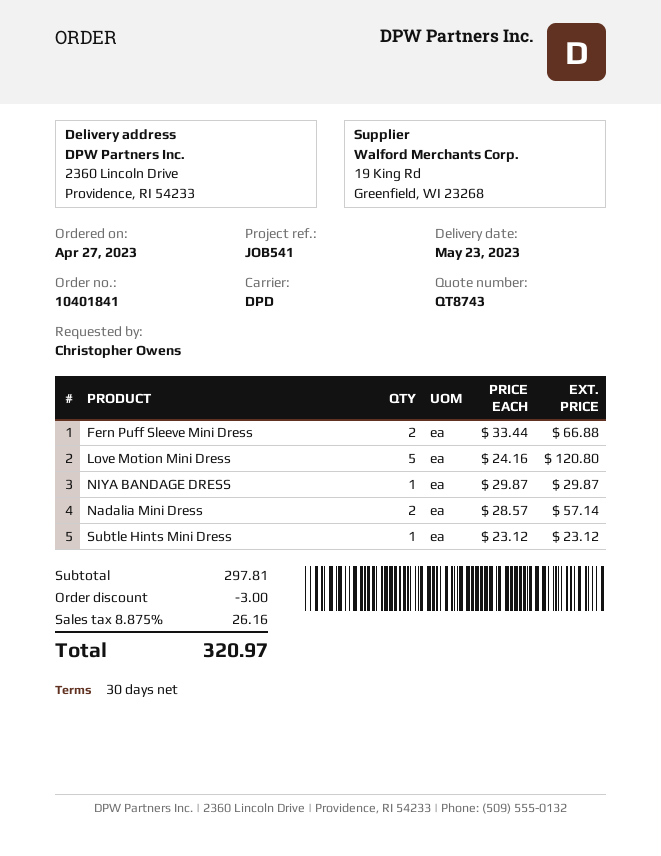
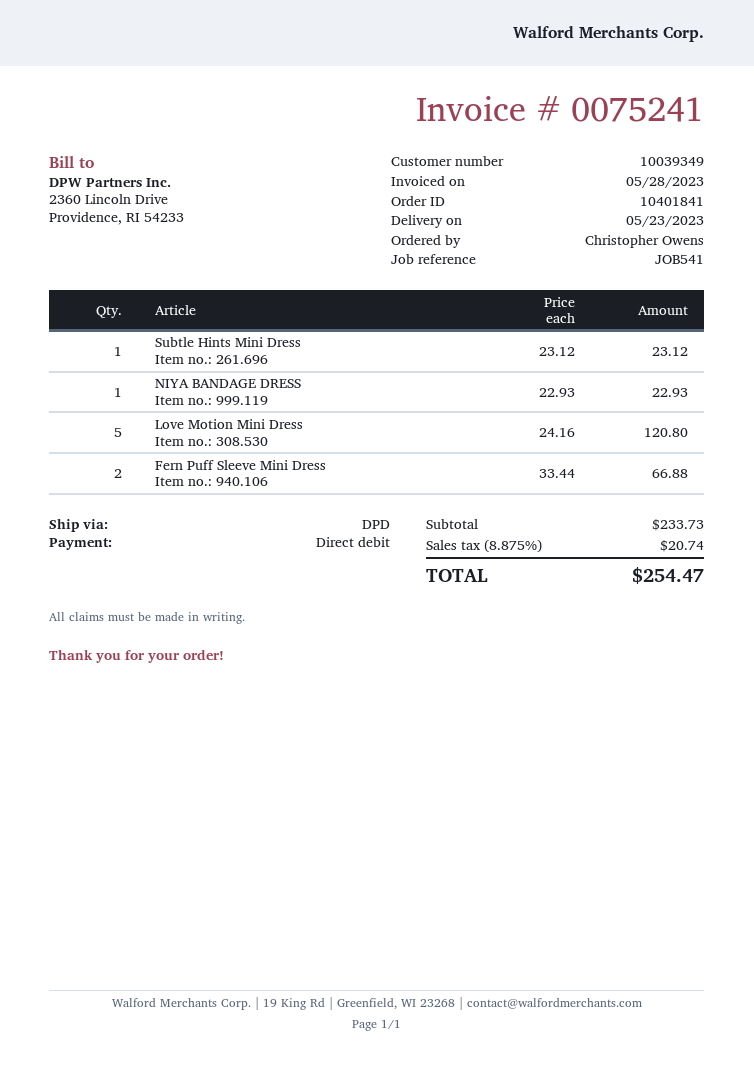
NIYA BANDAGE DRESS: 1 x 29.87 = 29.87 -> 1 x 22.93 = 22.93
Nadalia Mini Dress: 2 x 28.57 = 57.14 -> none
subtotal: 297.81 -> 233.73
discount: 3.00 -> none
tax: 8.875% = 26.16 -> 8.875% = 20.74
total: 320.97 -> 254.47

